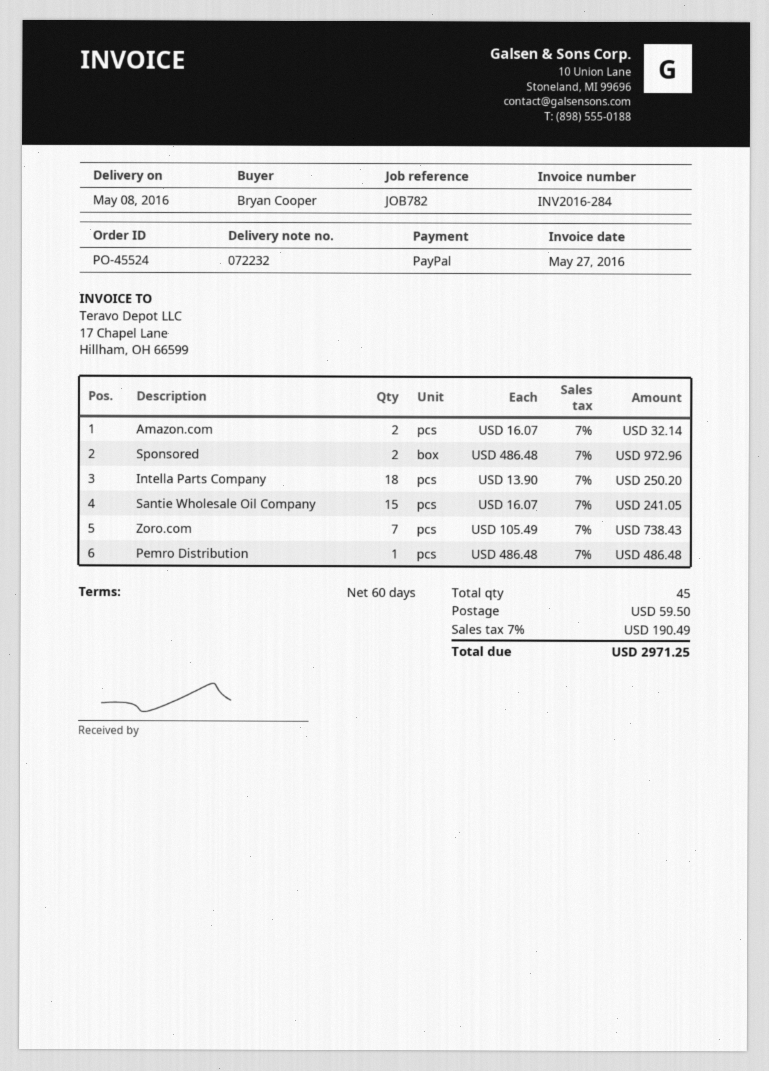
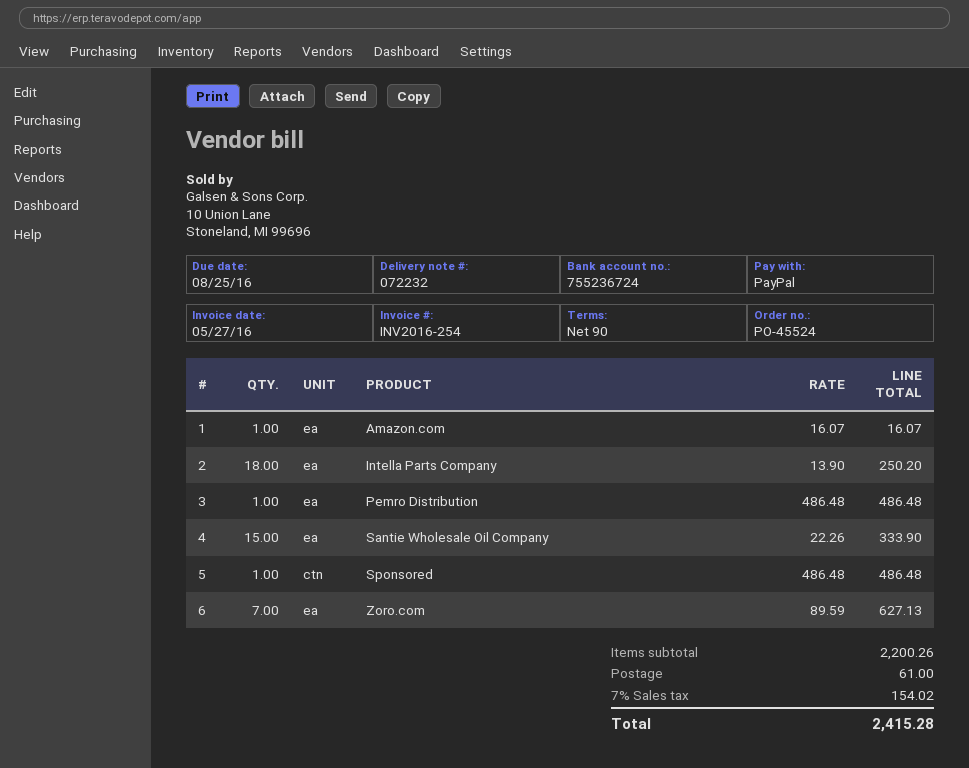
invoice number: INV2016-284 -> INV2016-254
payment terms: 60 days -> 90 days
Amazon.com: 2 x 16.07 = 32.14 -> 1 x 16.07 = 16.07
Sponsored: 2 x 486.48 = 972.96 -> 1 x 486.48 = 486.48
Santie Wholesale Oil Company: 15 x 16.07 = 241.05 -> 15 x 22.26 = 333.90
Zoro.com: 7 x 105.49 = 738.43 -> 7 x 89.59 = 627.13
shipping: 59.50 -> 61.00
tax: 7% = 190.49 -> 7% = 154.02
total: 2971.25 -> 2415.28

